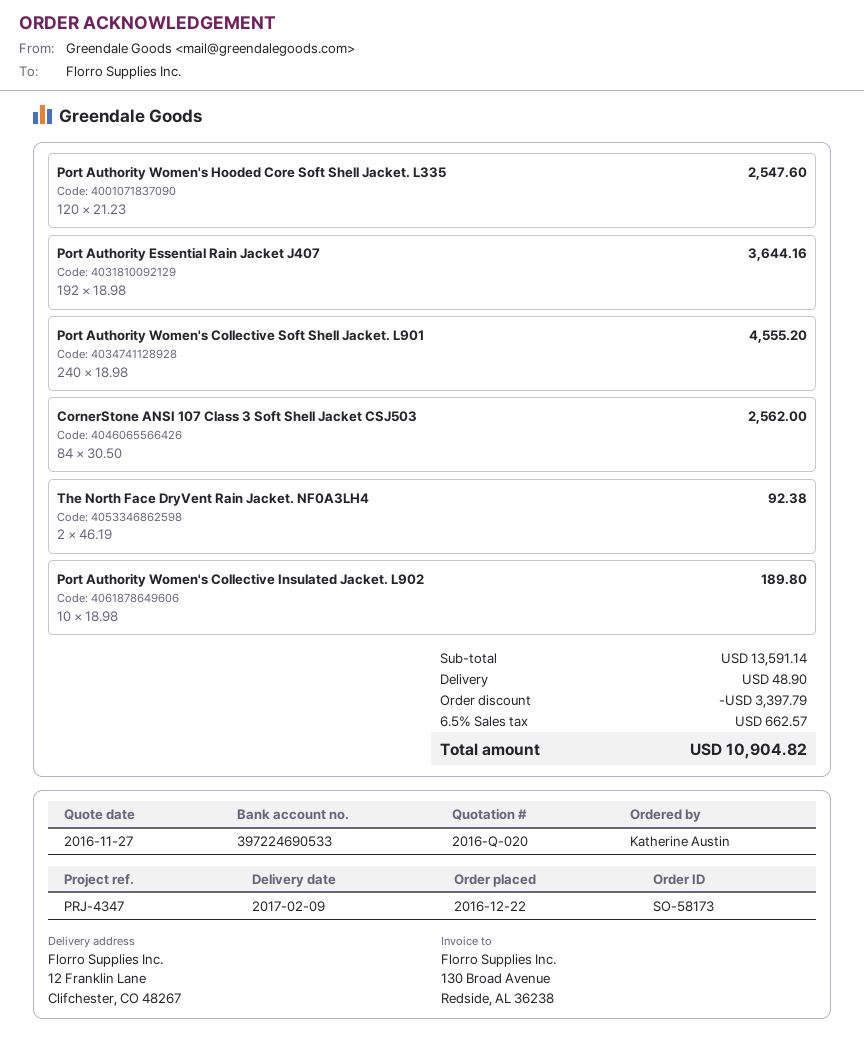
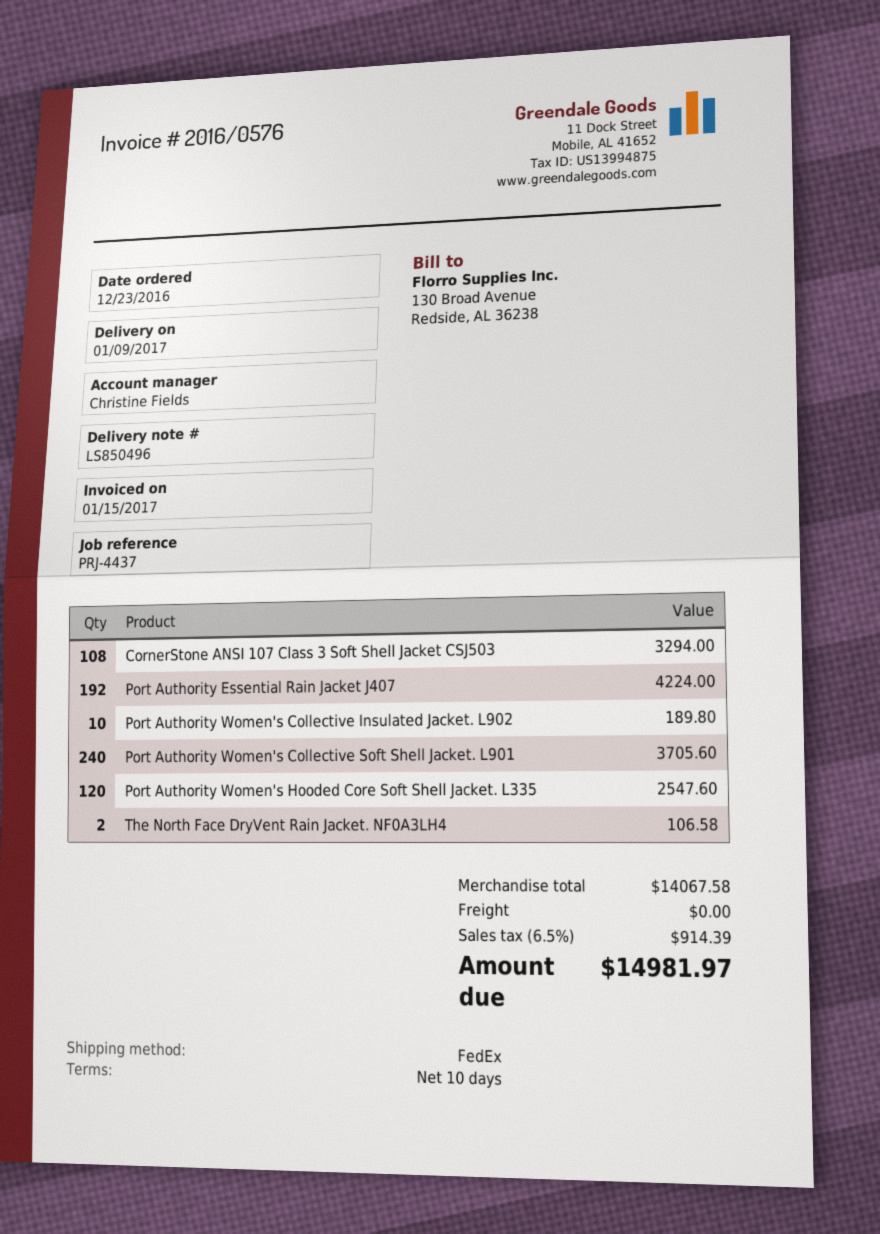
order date: 2016-12-22 -> 2016-12-23
delivery date: 2017-02-09 -> 2017-01-09
reference: PRJ-4347 -> PRJ-4437
Port Authority Essential Rain Jacket J407: 192 for 3644.16 -> 192 for 4224.00
Port Authority Women's Collective Soft Shell Jacket. L901: 240 for 4555.20 -> 240 for 3705.60
CornerStone ANSI 107 Class 3 Soft Shell Jacket CSJ503: 84 for 2562.00 -> 108 for 3294.00
The North Face DryVent Rain Jacket. NF0A3LH4: 2 for 92.38 -> 2 for 106.58
subtotal: 13591.14 -> 14067.58
discount: 3397.79 -> none
shipping: 48.90 -> 0.00
tax: 6.5% = 662.57 -> 6.5% = 914.39
total: 10904.82 -> 14981.97

